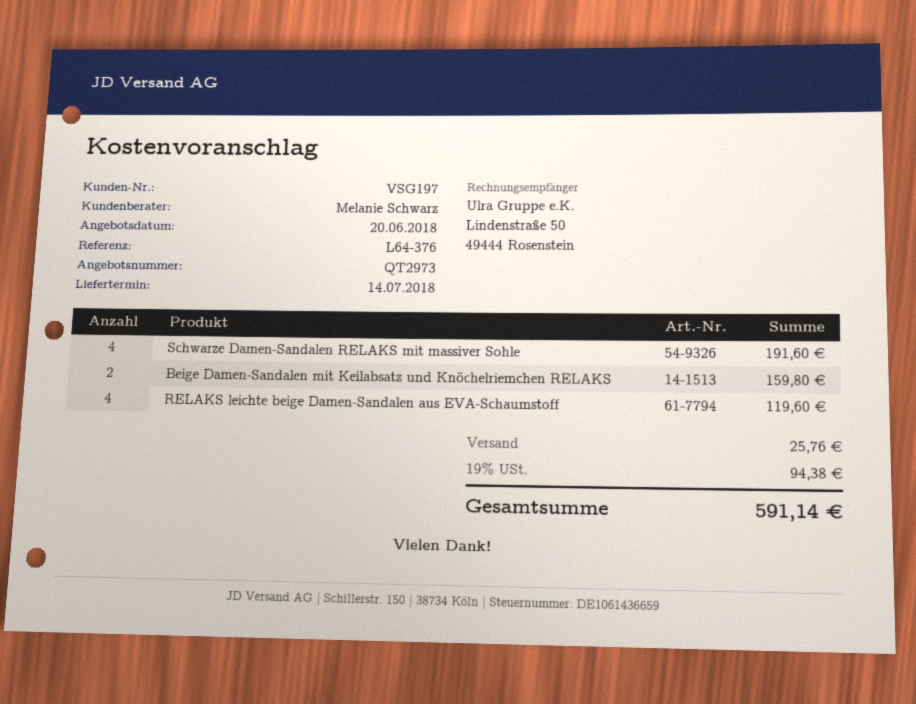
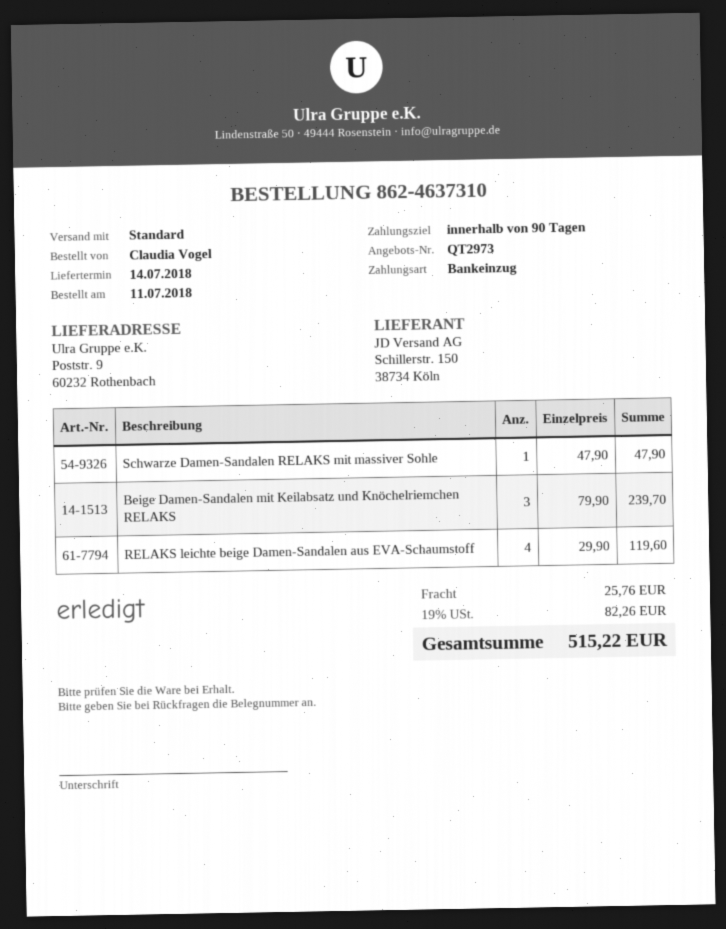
Schwarze Damen-Sandalen RELAKS mit massiver Sohle: 4 for 191.60 -> 1 for 47.90
Beige Damen-Sandalen mit Keilabsatz und Knöchelriemchen RELAKS: 2 for 159.80 -> 3 for 239.70
tax: 19% = 94.38 -> 19% = 82.26
total: 591.14 -> 515.22

